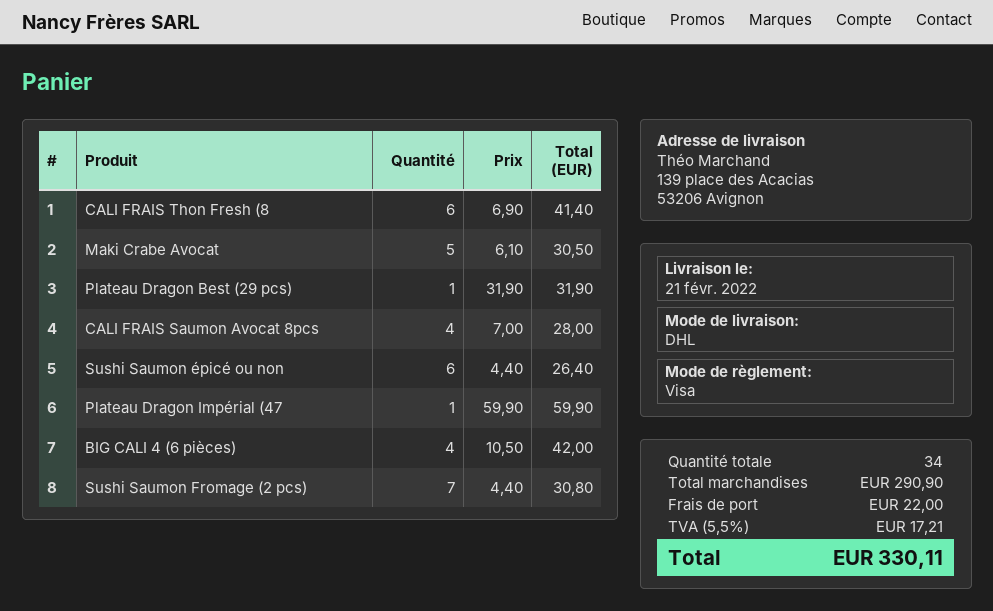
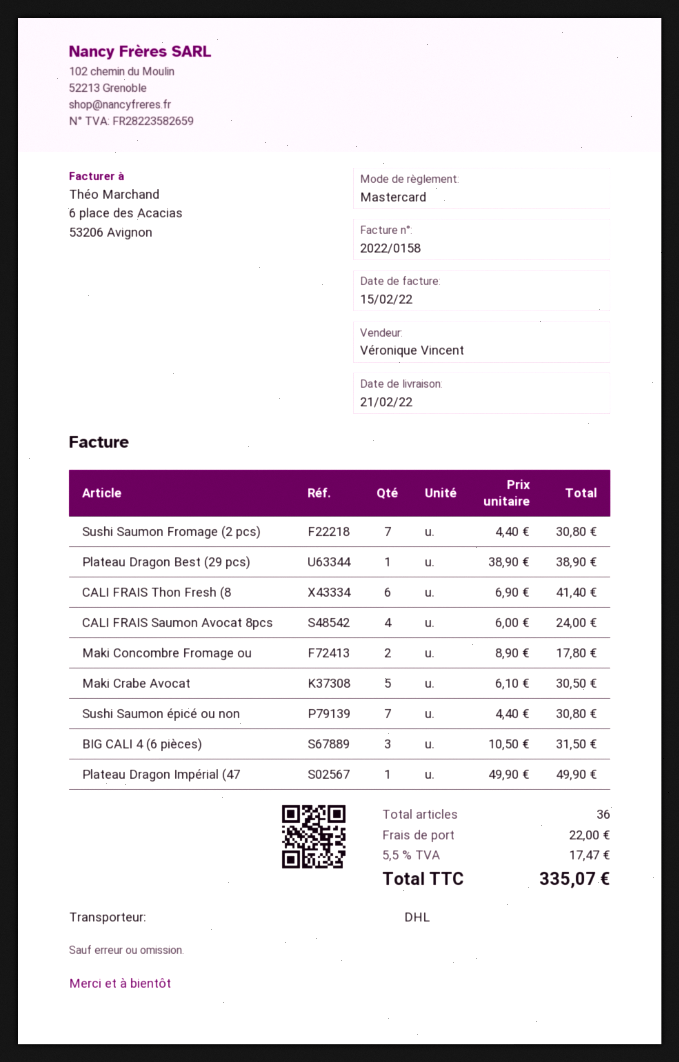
payment method: Visa -> Mastercard
Plateau Dragon Best (29 pcs): 1 x 31.90 = 31.90 -> 1 x 38.90 = 38.90
CALI FRAIS Saumon Avocat 8pcs: 4 x 7.00 = 28.00 -> 4 x 6.00 = 24.00
Sushi Saumon épicé ou non: 6 x 4.40 = 26.40 -> 7 x 4.40 = 30.80
Plateau Dragon Impérial (47: 1 x 59.90 = 59.90 -> 1 x 49.90 = 49.90
BIG CALI 4 (6 pièces): 4 x 10.50 = 42.00 -> 3 x 10.50 = 31.50
Maki Concombre Fromage ou: none -> 2 x 8.90 = 17.80
total quantity: 34 -> 36
tax: 5.5% = 17.21 -> 5.5% = 17.47
total: 330.11 -> 335.07

